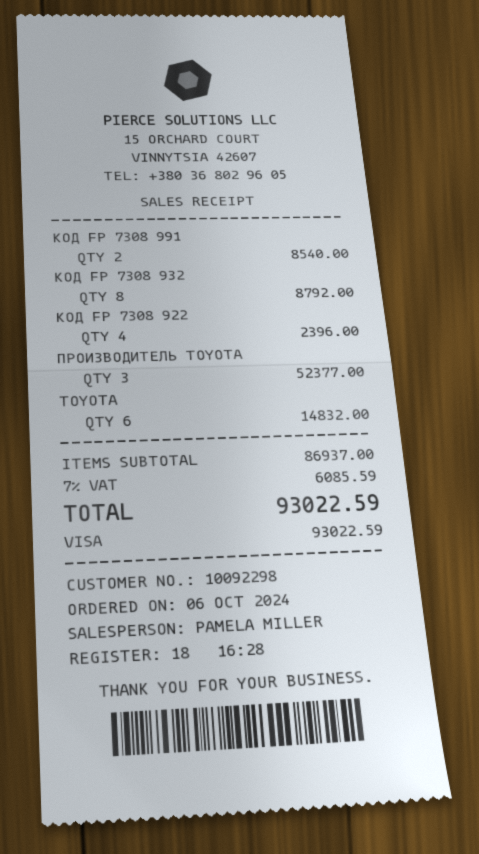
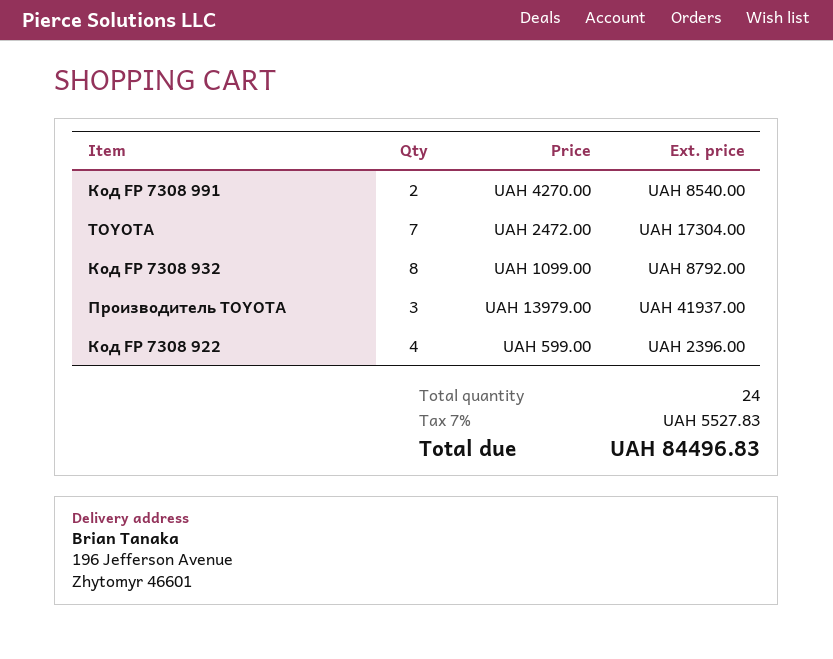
ПРОИЗВОДИТЕЛЬ TOYOTA: 3 for 52377.00 -> 3 for 41937.00
TOYOTA: 6 for 14832.00 -> 7 for 17304.00
tax: 7% = 6085.59 -> 7% = 5527.83
total: 93022.59 -> 84496.83

